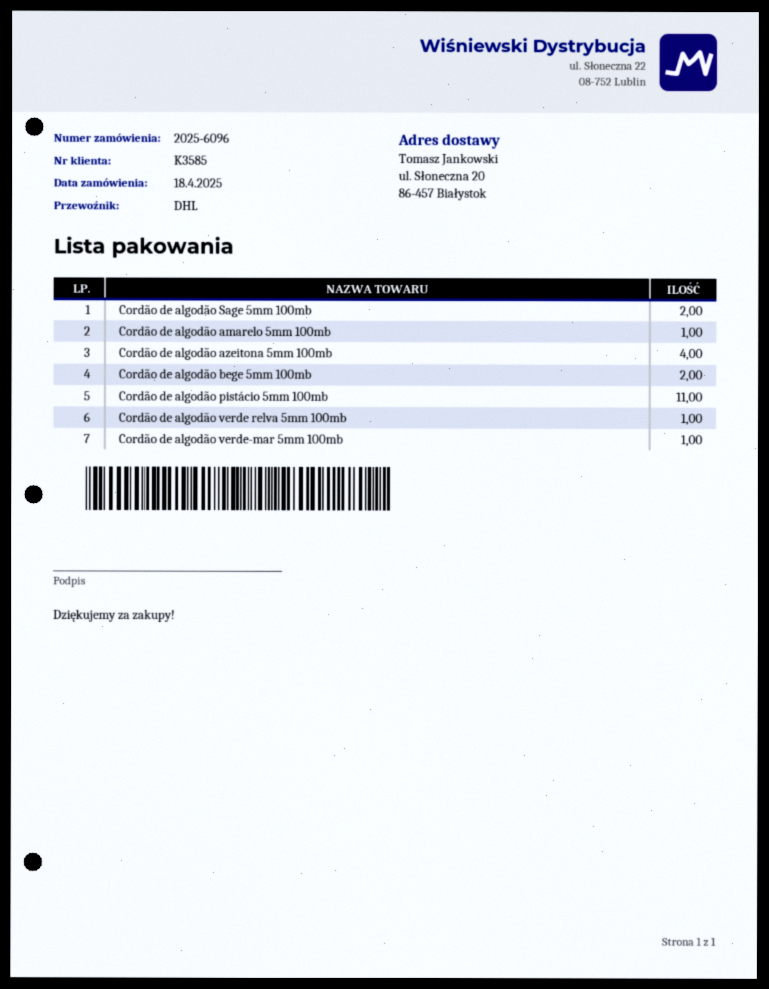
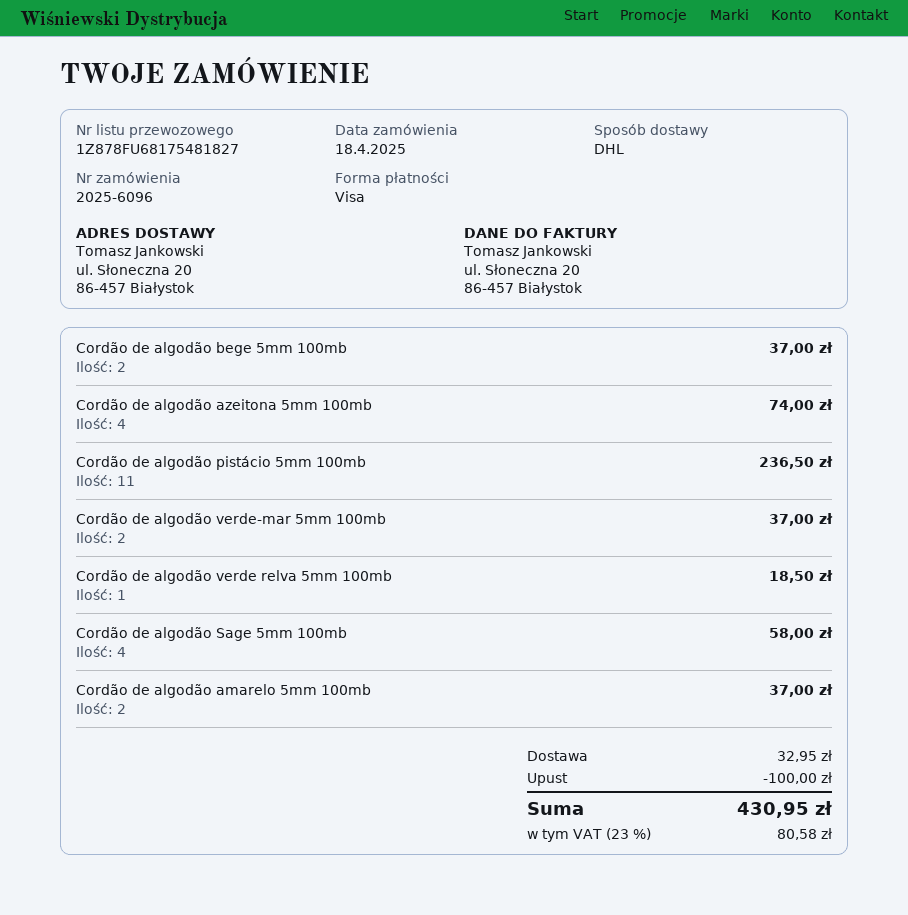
Cordão de algodão Sage 5mm 100mb: 2 -> 4
Cordão de algodão amarelo 5mm 100mb: 1 -> 2
Cordão de algodão verde-mar 5mm 100mb: 1 -> 2

